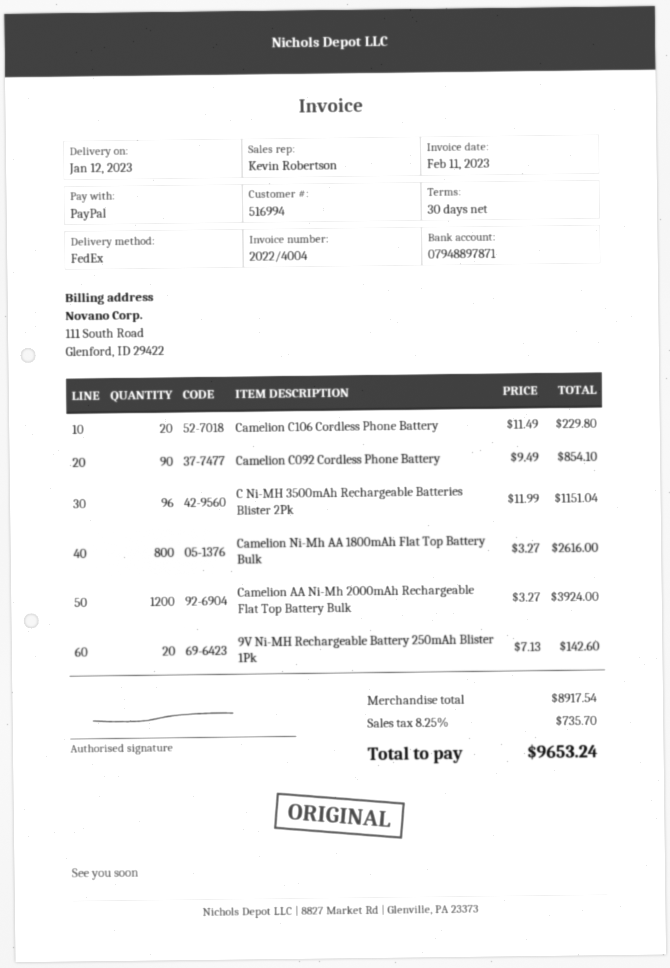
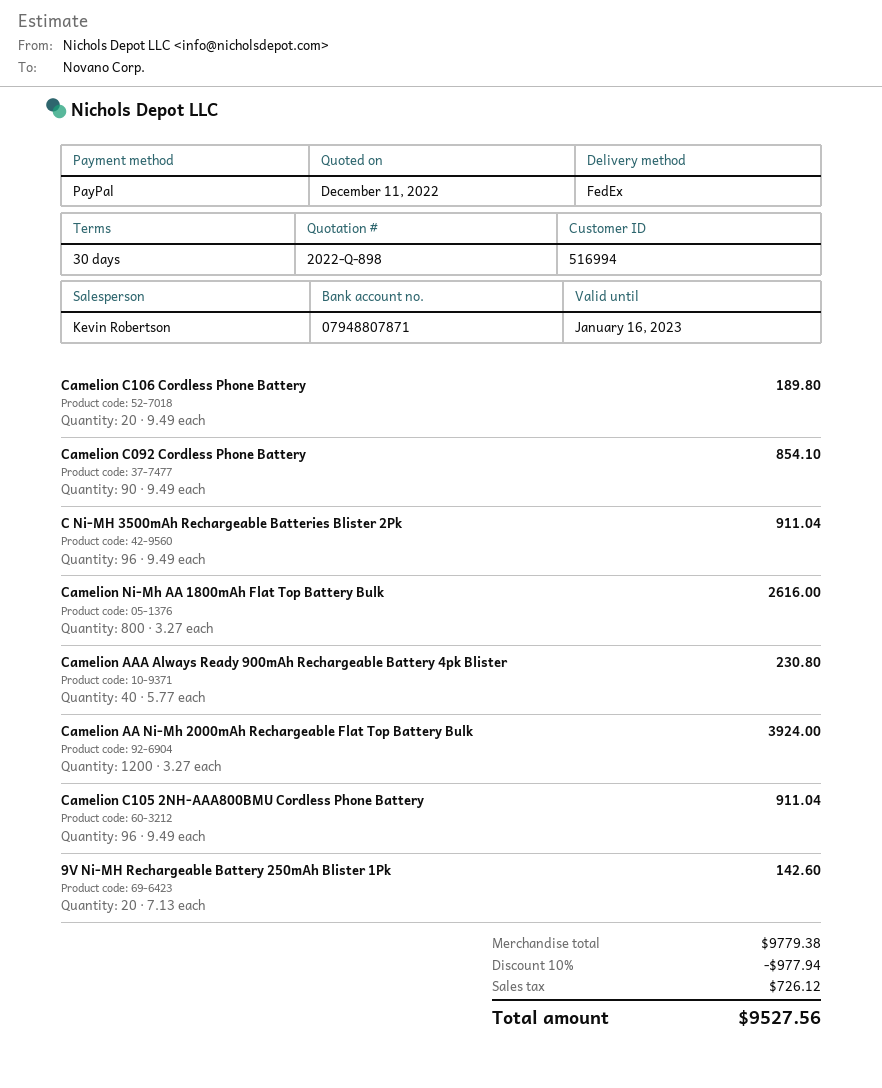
bank account: 07948897871 -> 07948807871
Camelion C106 Cordless Phone Battery: 20 x 11.49 = 229.80 -> 20 x 9.49 = 189.80
C Ni-MH 3500mAh Rechargeable Batteries Blister 2Pk: 96 x 11.99 = 1151.04 -> 96 x 9.49 = 911.04
Camelion AAA Always Ready 900mAh Rechargeable Battery 4pk Blister: none -> 40 x 5.77 = 230.80
Camelion C105 2NH-AAA800BMU Cordless Phone Battery: none -> 96 x 9.49 = 911.04
subtotal: 8917.54 -> 9779.38
discount: none -> 10% = 977.94
tax: 735.70 -> 726.12
total: 9653.24 -> 9527.56

